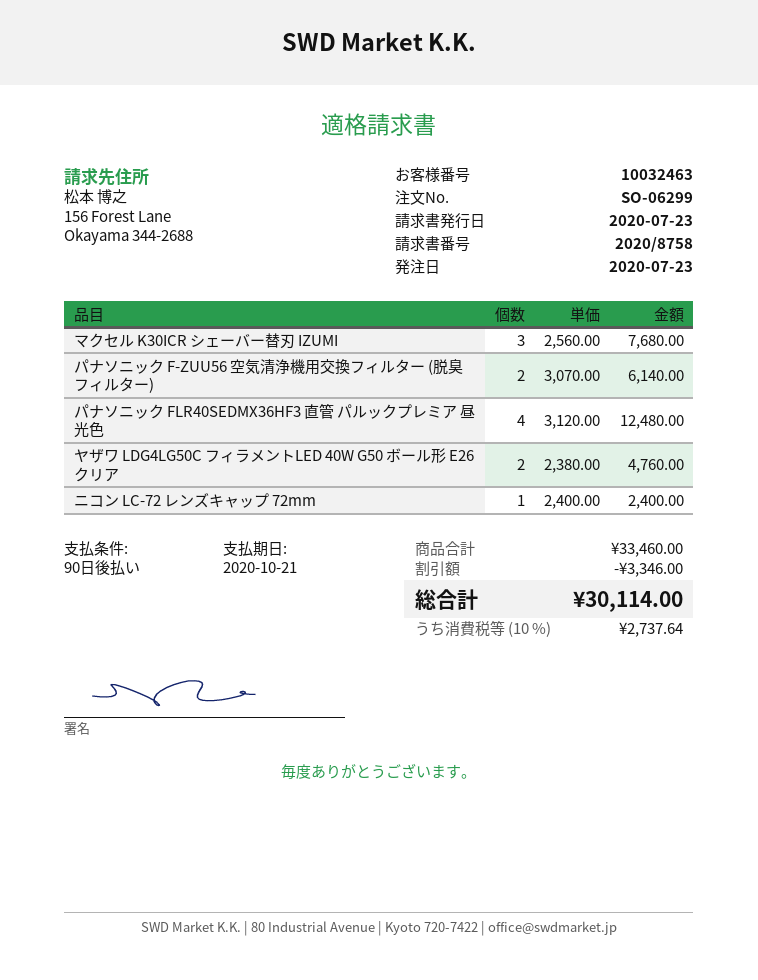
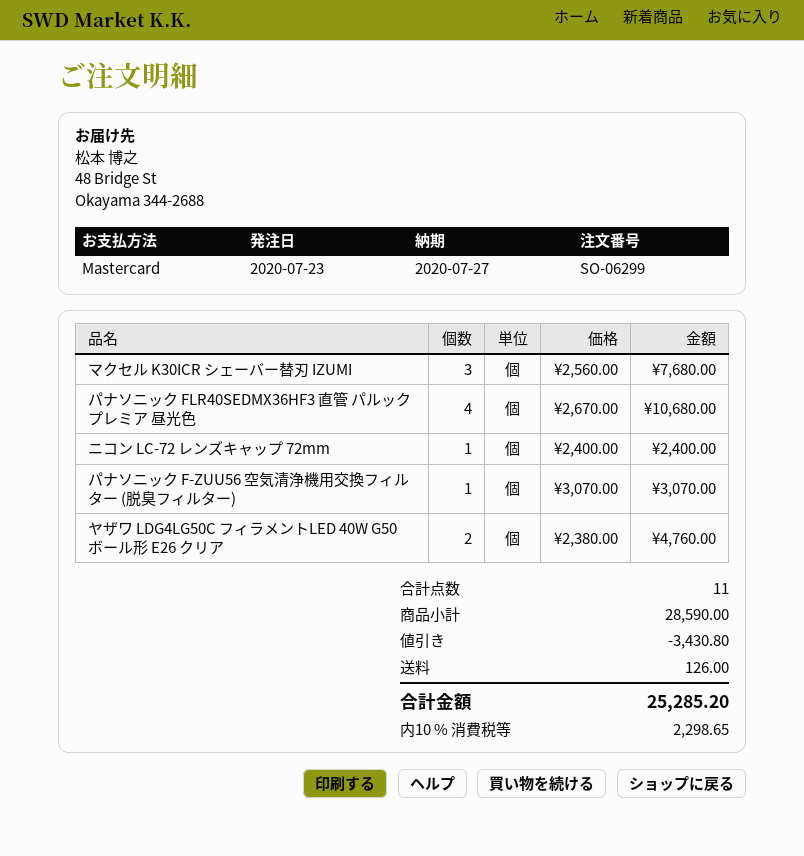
パナソニック F-ZUU56 空気清浄機用交換フィルター (脱臭フィルター): 2 x 3070.00 = 6140.00 -> 1 x 3070.00 = 3070.00
パナソニック FLR40SEDMX36HF3 直管 パルックプレミア 昼光色: 4 x 3120.00 = 12480.00 -> 4 x 2670.00 = 10680.00
subtotal: 33460.00 -> 28590.00
discount: 3346.00 -> 3430.80
shipping: none -> 126.00
tax: 10% = 2737.64 -> 10% = 2298.65
total: 30114.00 -> 25285.20

